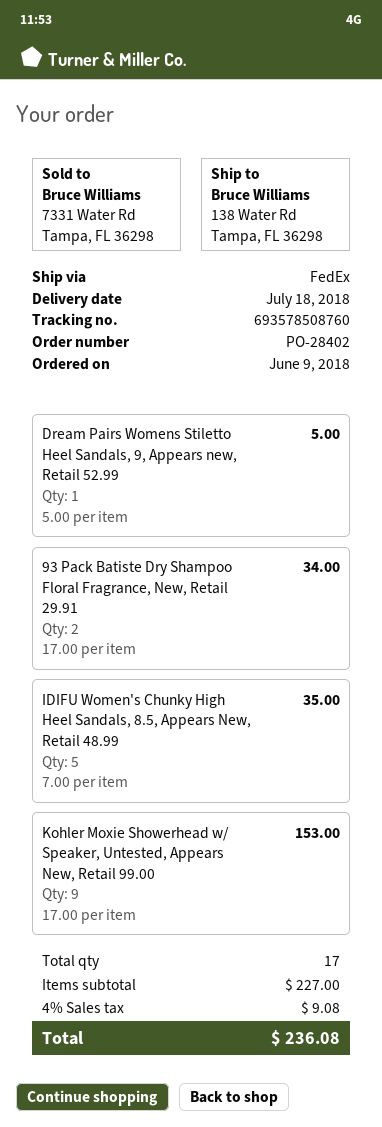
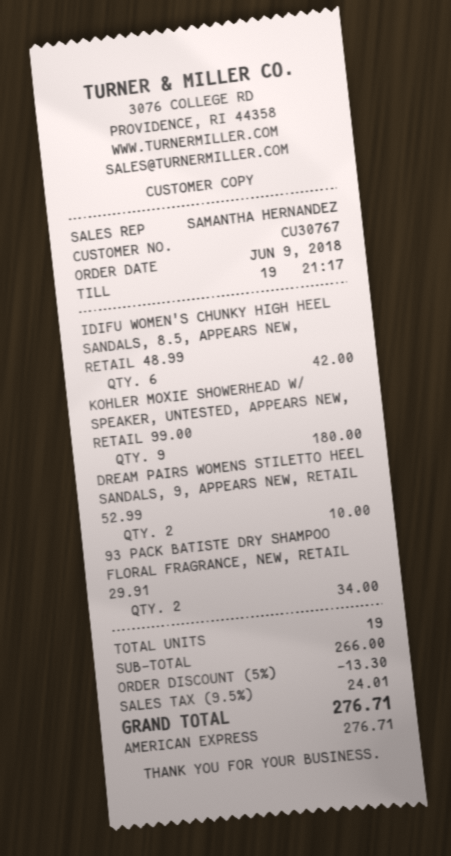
Dream Pairs Womens Stiletto Heel Sandals, 9, Appears new, Retail 52.99: 1 for 5.00 -> 2 for 10.00
IDIFU Women's Chunky High Heel Sandals, 8.5, Appears New, Retail 48.99: 5 for 35.00 -> 6 for 42.00
Kohler Moxie Showerhead w/ Speaker, Untested, Appears New, Retail 99.00: 9 for 153.00 -> 9 for 180.00
total quantity: 17 -> 19
subtotal: 227.00 -> 266.00
discount: none -> 5% = 13.30
tax: 4% = 9.08 -> 9.5% = 24.01
total: 236.08 -> 276.71

